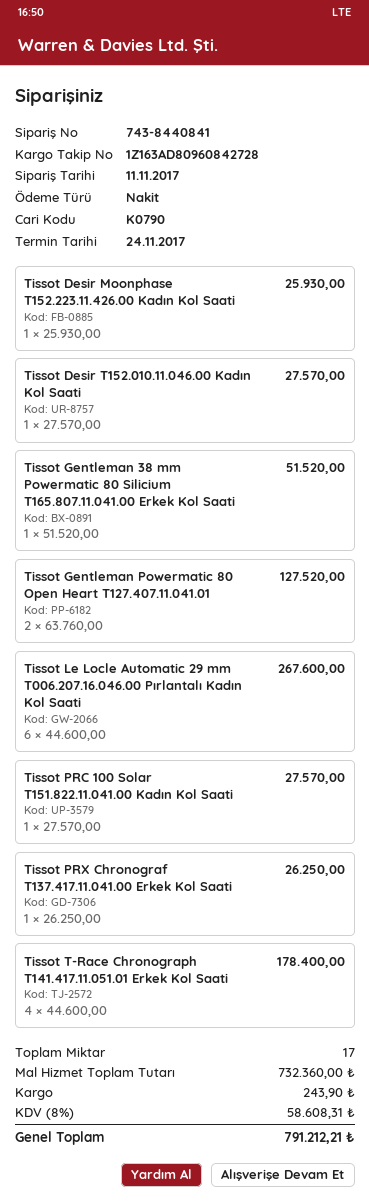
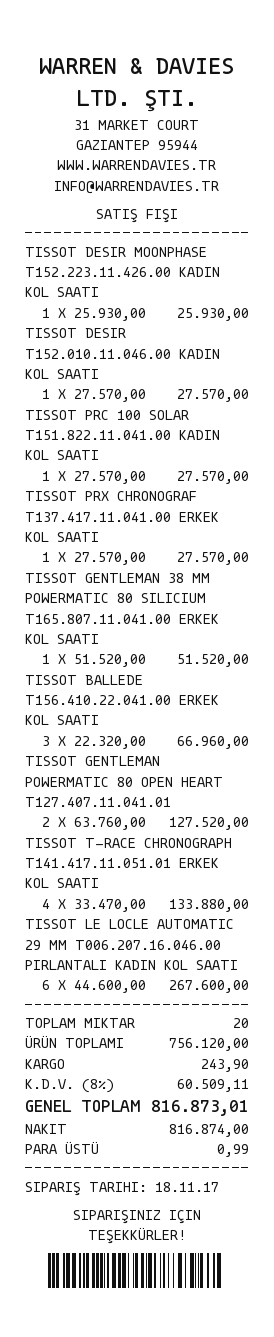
order date: 2017-11-11 -> 2017-11-18
Tissot PRX Chronograf T137.417.11.041.00 Erkek Kol Saati: 1 x 26250.00 = 26250.00 -> 1 x 27570.00 = 27570.00
Tissot T-Race Chronograph T141.417.11.051.01 Erkek Kol Saati: 4 x 44600.00 = 178400.00 -> 4 x 33470.00 = 133880.00
TISSOT BALLEDE T156.410.22.041.00 ERKEK KOL SAATI: none -> 3 x 22320.00 = 66960.00
total quantity: 17 -> 20
subtotal: 732360.00 -> 756120.00
tax: 8% = 58608.31 -> 8% = 60509.11
total: 791212.21 -> 816873.01

